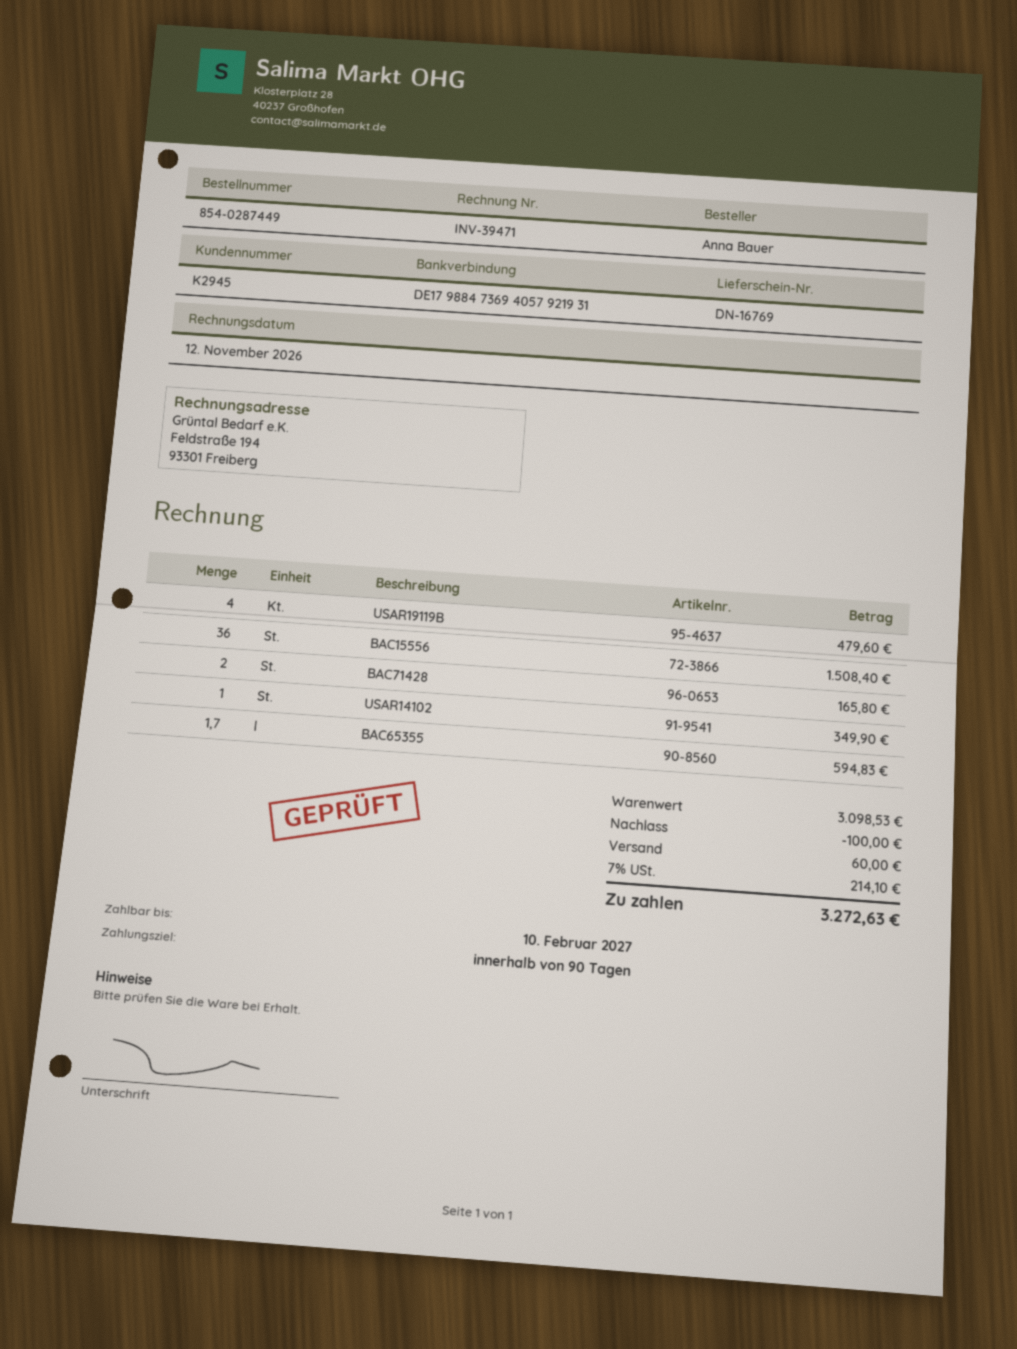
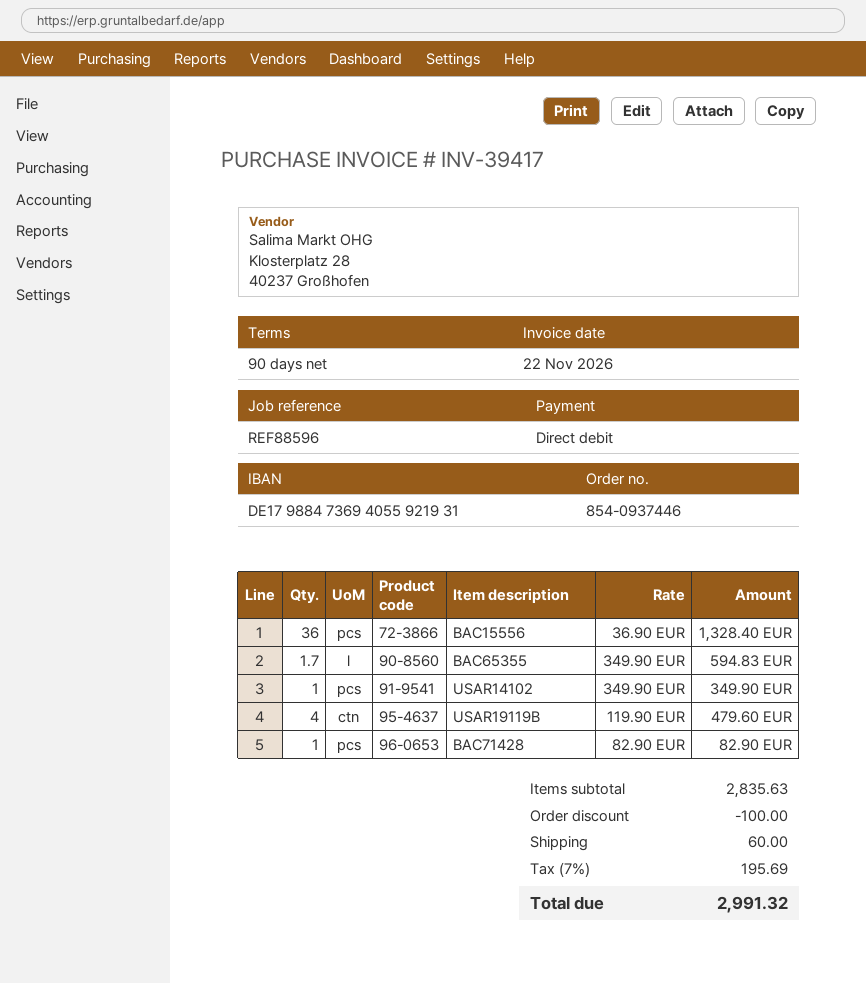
order number: 854-0287449 -> 854-0937446
invoice number: INV-39471 -> INV-39417
invoice date: 2026-11-12 -> 2026-11-22
bank account: DE17988473694057921931 -> DE17988473694055921931
BAC15556: 36 for 1508.40 -> 36 for 1328.40
BAC71428: 2 for 165.80 -> 1 for 82.90
subtotal: 3098.53 -> 2835.63
tax: 7% = 214.10 -> 7% = 195.69
total: 3272.63 -> 2991.32

